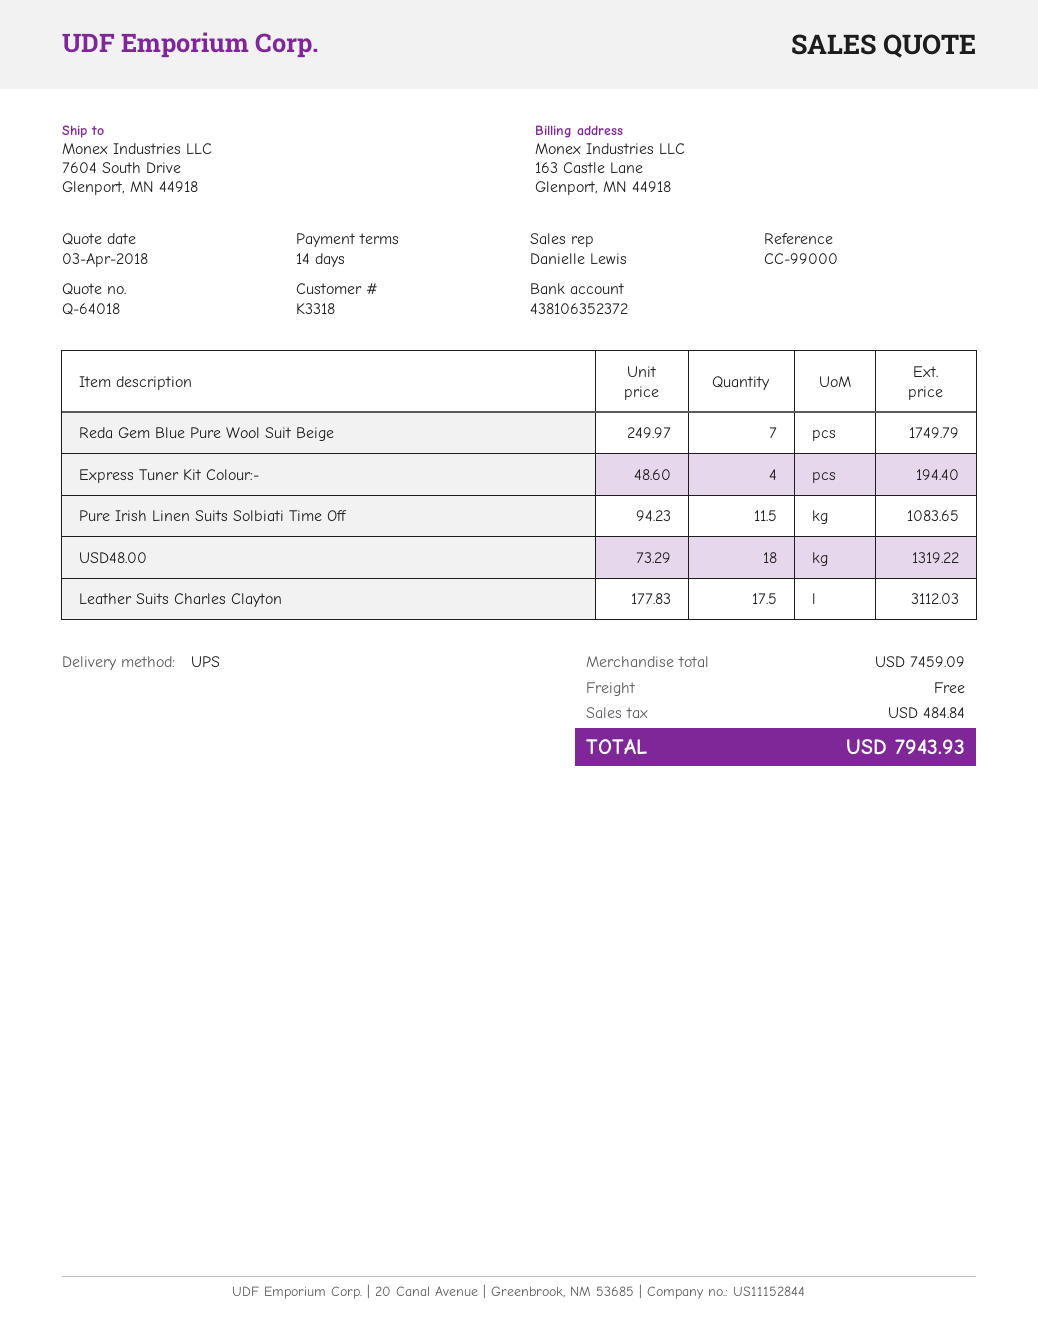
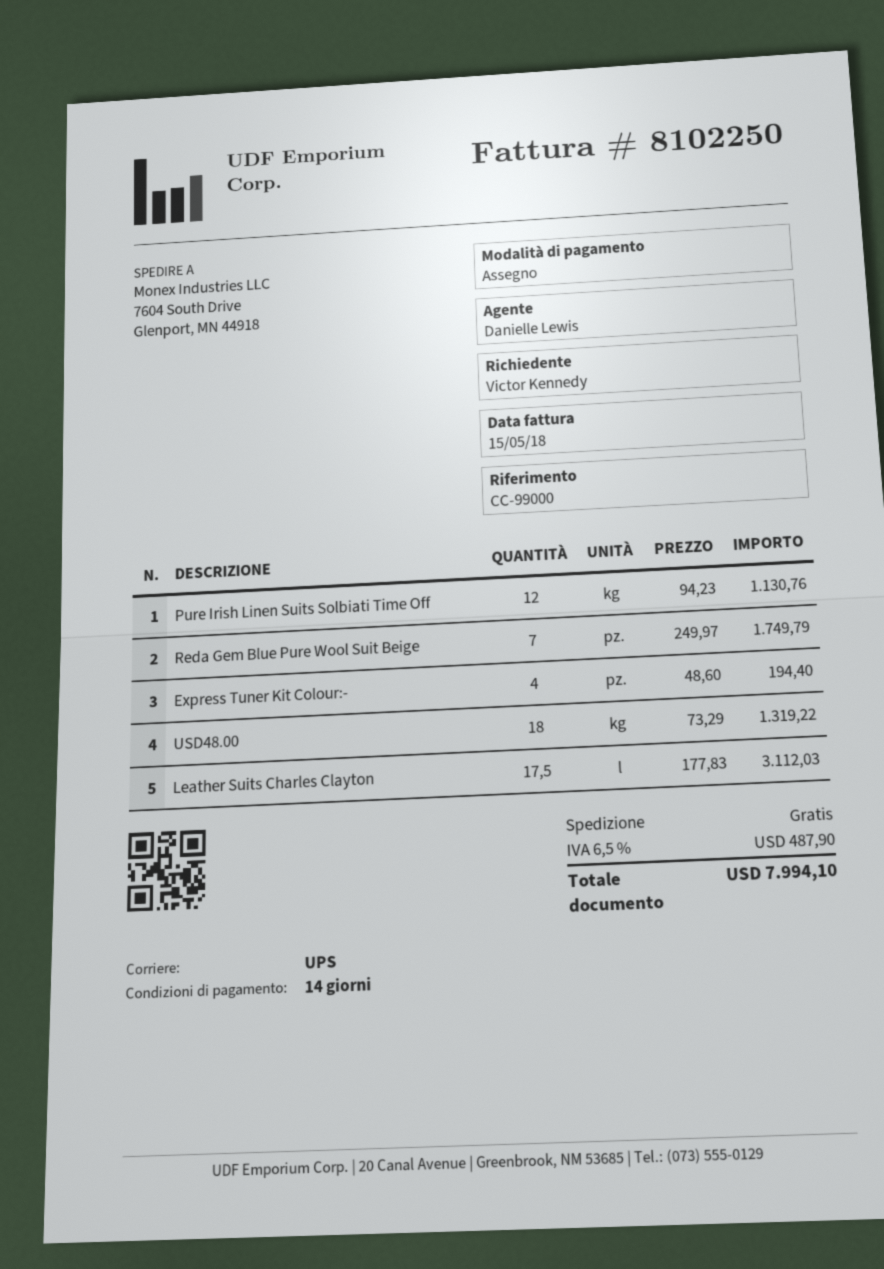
Pure Irish Linen Suits Solbiati Time Off: 11.5 x 94.23 = 1083.65 -> 12 x 94.23 = 1130.76
tax: 484.84 -> 487.90
total: 7943.93 -> 7994.10

